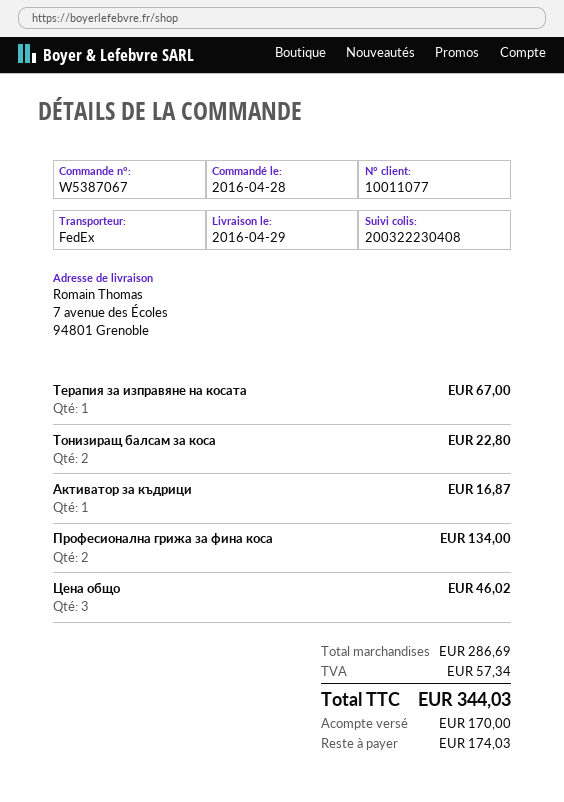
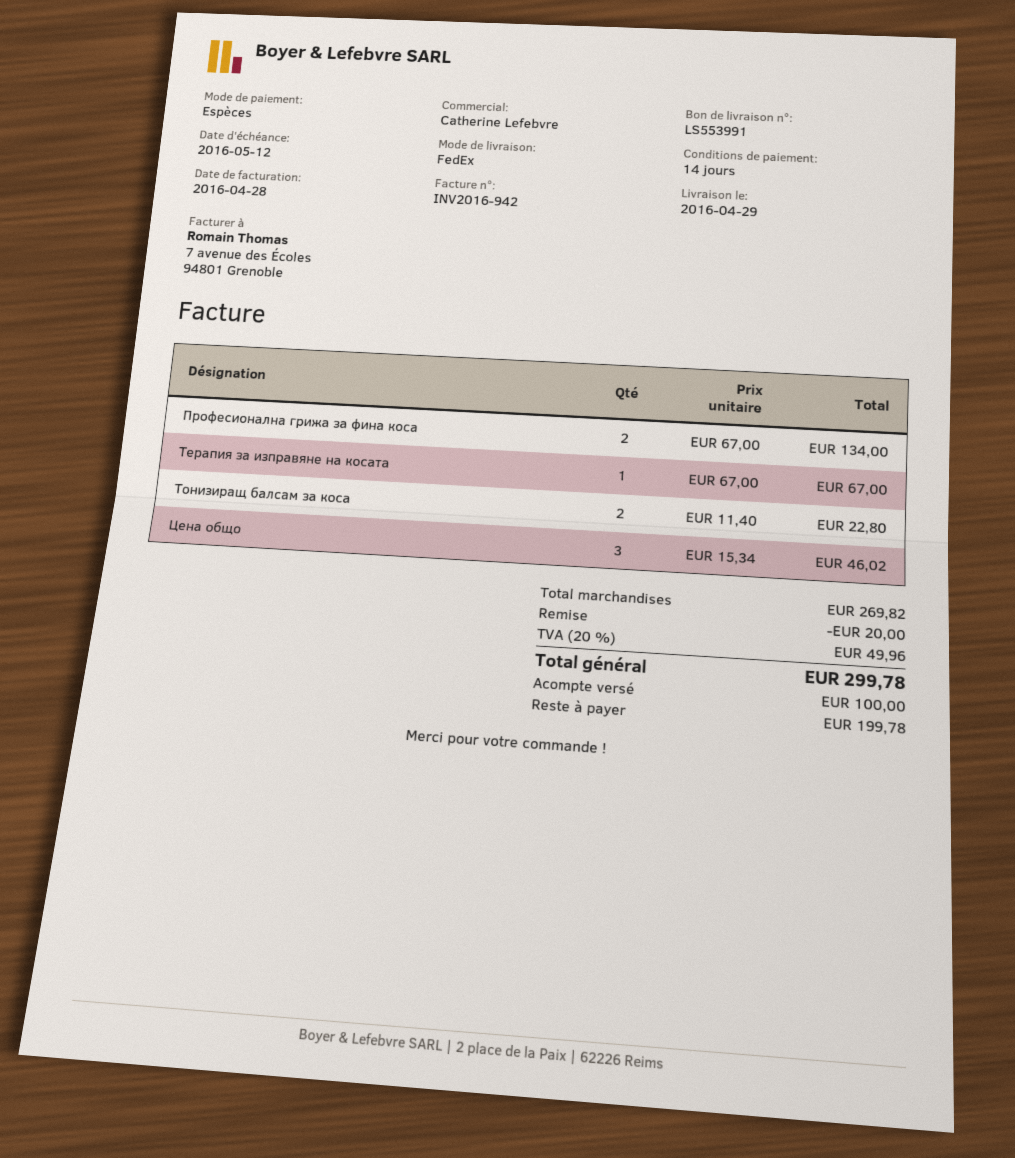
Активатор за къдрици: 1 for 16.87 -> none
subtotal: 286.69 -> 269.82
discount: none -> 20.00
tax: 57.34 -> 49.96
total: 344.03 -> 299.78
deposit: 170.00 -> 100.00
balance: 174.03 -> 199.78

